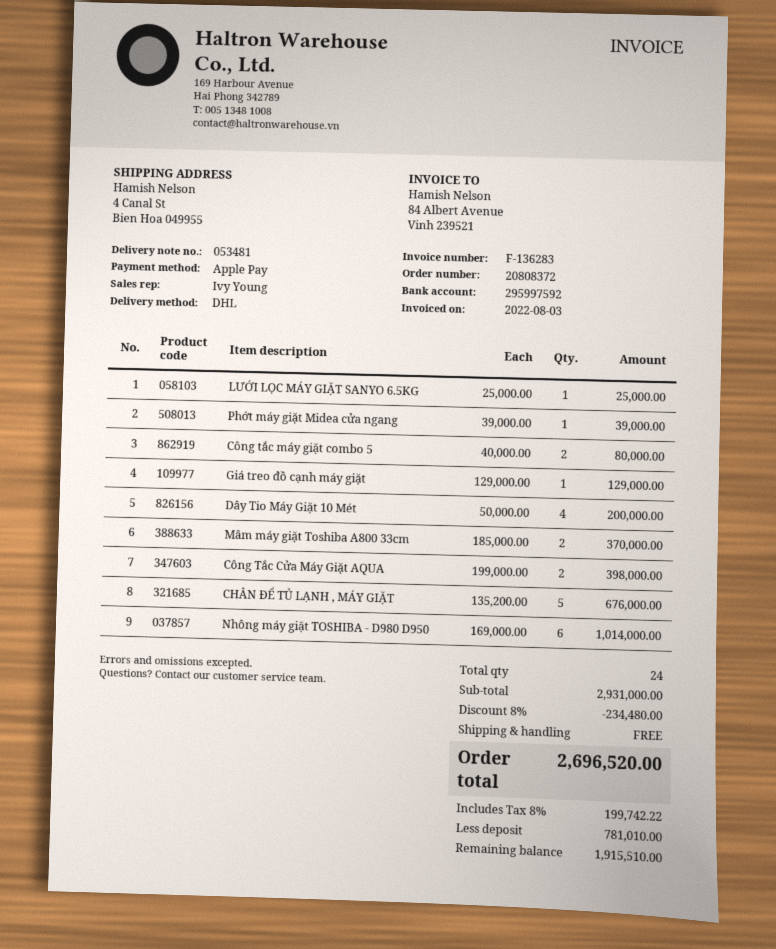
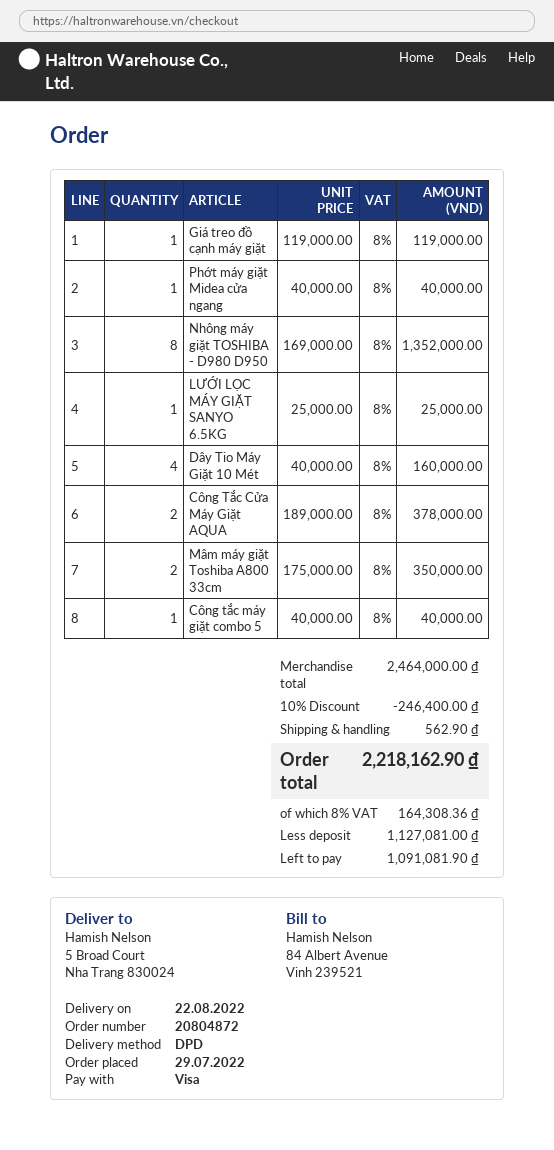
order number: 20808372 -> 20804872
payment method: Apple Pay -> Visa
shipping method: DHL -> DPD
ship to: 4 Canal St, Bien Hoa 049955 -> 5 Broad Court, Nha Trang 830024
Phớt máy giặt Midea cửa ngang: 1 x 39000.00 = 39000.00 -> 1 x 40000.00 = 40000.00
Công tắc máy giặt combo 5: 2 x 40000.00 = 80000.00 -> 1 x 40000.00 = 40000.00
Giá treo đồ cạnh máy giặt: 1 x 129000.00 = 129000.00 -> 1 x 119000.00 = 119000.00
Dây Tio Máy Giặt 10 Mét: 4 x 50000.00 = 200000.00 -> 4 x 40000.00 = 160000.00
Mâm máy giặt Toshiba A800 33cm: 2 x 185000.00 = 370000.00 -> 2 x 175000.00 = 350000.00
Công Tắc Cửa Máy Giặt AQUA: 2 x 199000.00 = 398000.00 -> 2 x 189000.00 = 378000.00
CHÂN ĐỂ TỦ LẠNH , MÁY GIẶT: 5 x 135200.00 = 676000.00 -> none
Nhông máy giặt TOSHIBA - D980 D950: 6 x 169000.00 = 1014000.00 -> 8 x 169000.00 = 1352000.00
subtotal: 2931000.00 -> 2464000.00
discount: 8% = 234480.00 -> 10% = 246400.00
shipping: 0.00 -> 562.90
tax: 8% = 199742.22 -> 8% = 164308.36
total: 2696520.00 -> 2218162.90
deposit: 781010.00 -> 1127081.00
balance: 1915510.00 -> 1091081.90

